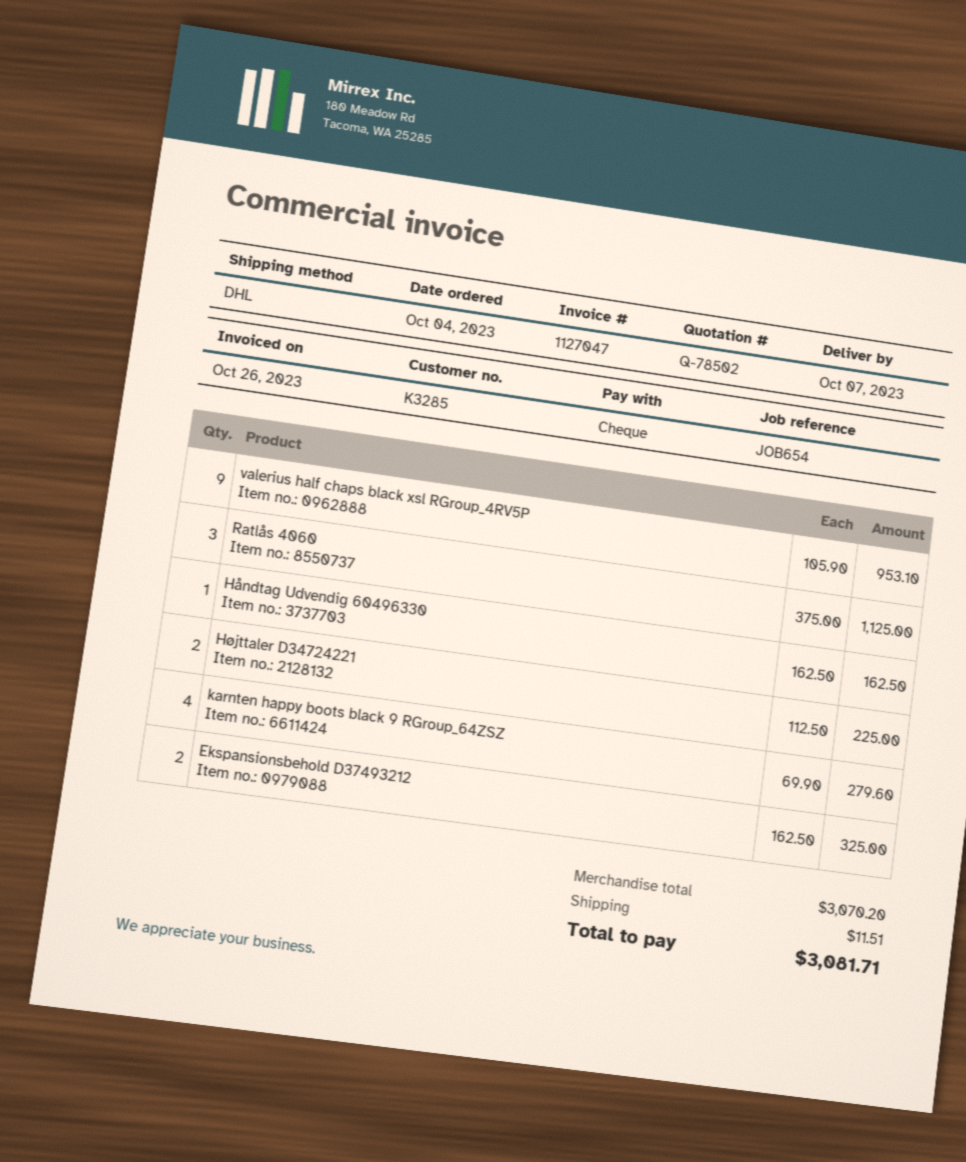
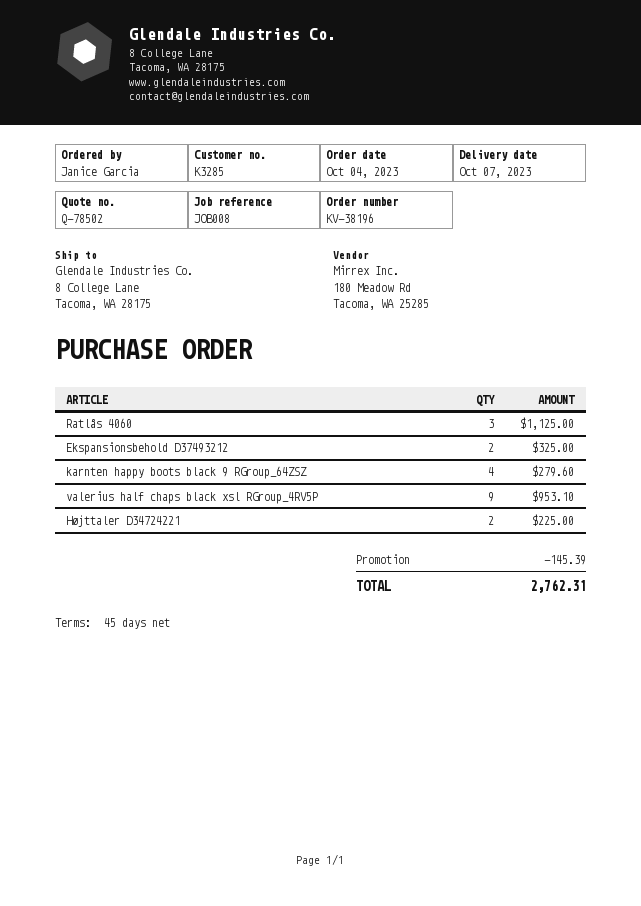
reference: JOB654 -> JOB008
Håndtag Udvendig 60496330: 1 for 162.50 -> none
discount: none -> 145.39
shipping: 11.51 -> none
total: 3081.71 -> 2762.31

